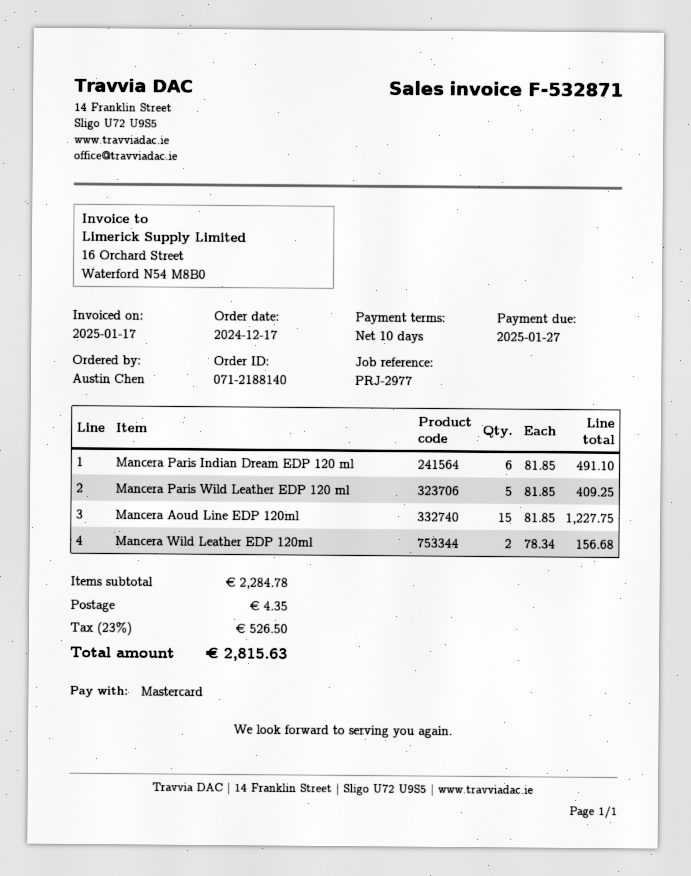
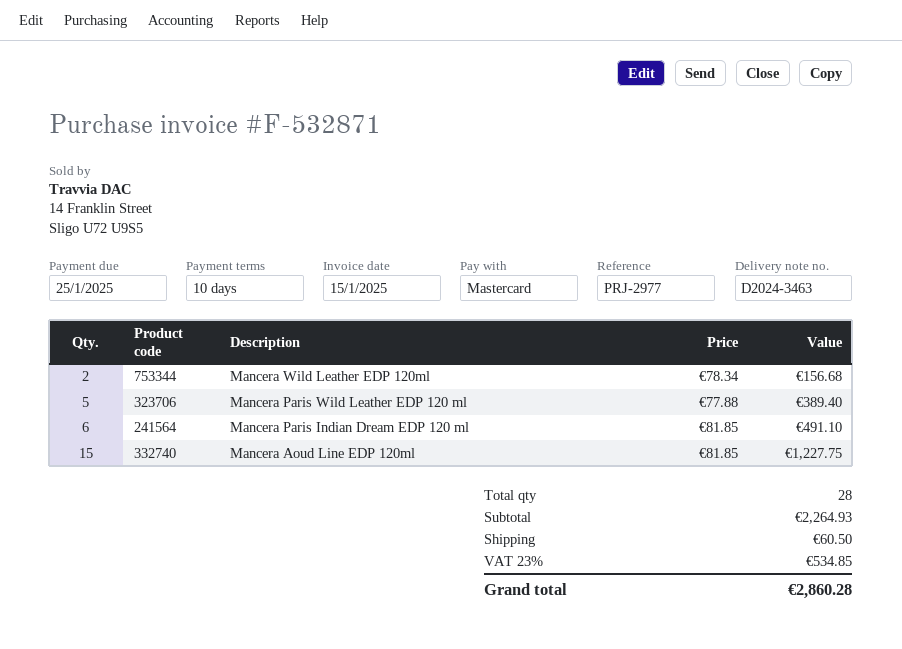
invoice date: 2025-01-17 -> 2025-01-15
due date: 2025-01-27 -> 2025-01-25
Mancera Paris Wild Leather EDP 120 ml: 5 x 81.85 = 409.25 -> 5 x 77.88 = 389.40
subtotal: 2284.78 -> 2264.93
shipping: 4.35 -> 60.50
tax: 23% = 526.50 -> 23% = 534.85
total: 2815.63 -> 2860.28

